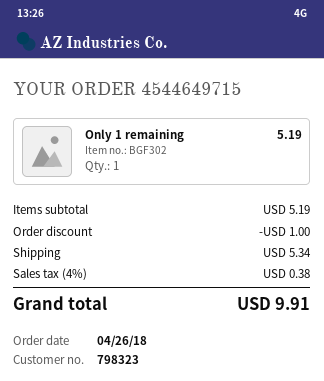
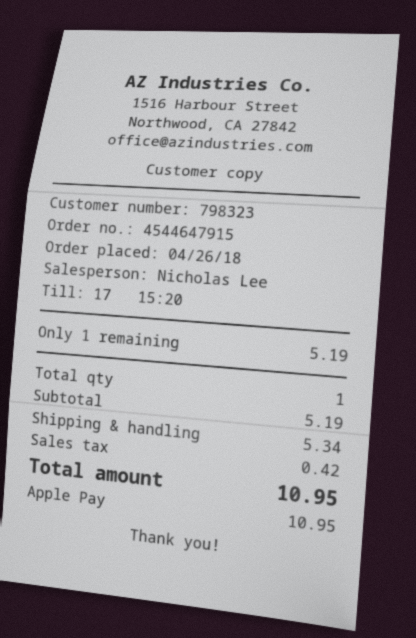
order number: 4544649715 -> 4544647915
discount: 1.00 -> none
tax: 0.38 -> 0.42
total: 9.91 -> 10.95

